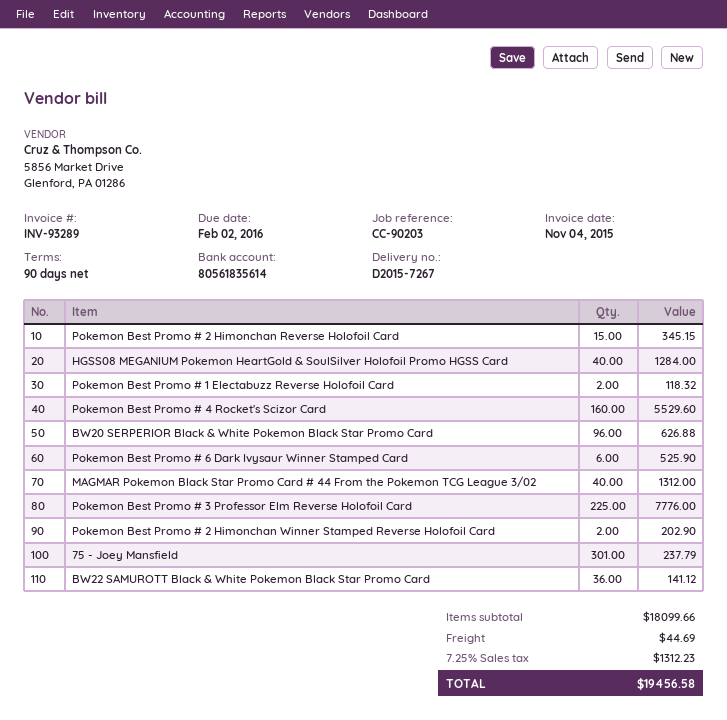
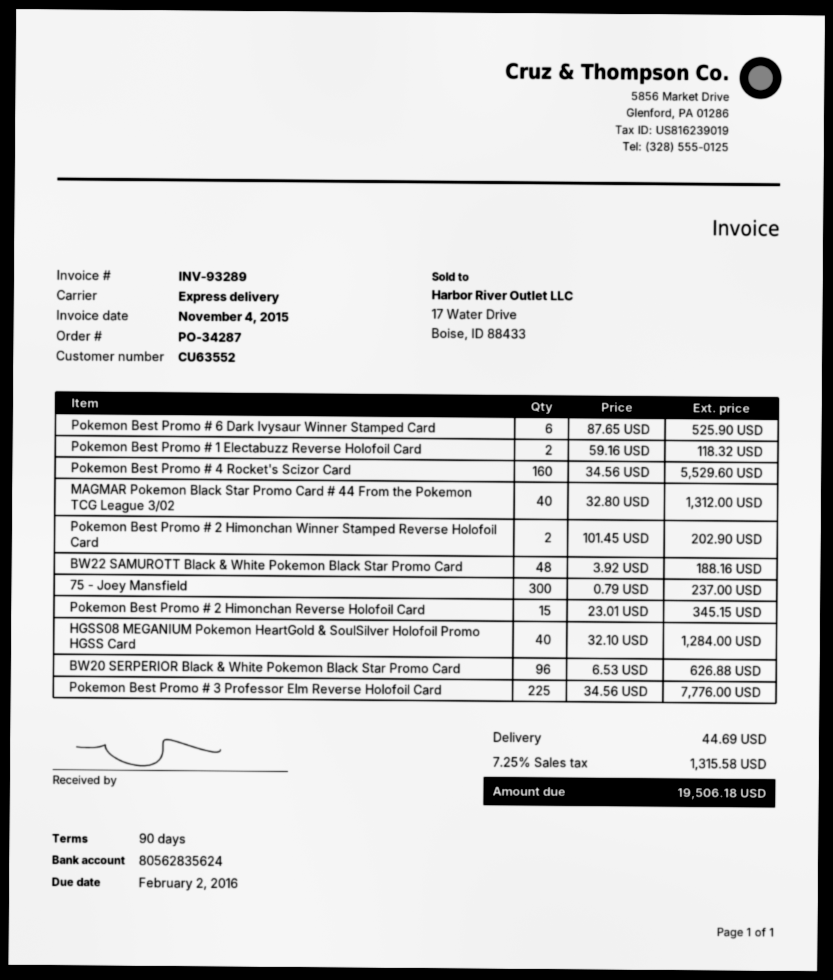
bank account: 80561835614 -> 80562835624
75 - Joey Mansfield: 301 for 237.79 -> 300 for 237.00
BW22 SAMUROTT Black & White Pokemon Black Star Promo Card: 36 for 141.12 -> 48 for 188.16
tax: 7.25% = 1312.23 -> 7.25% = 1315.58
total: 19456.58 -> 19506.18

